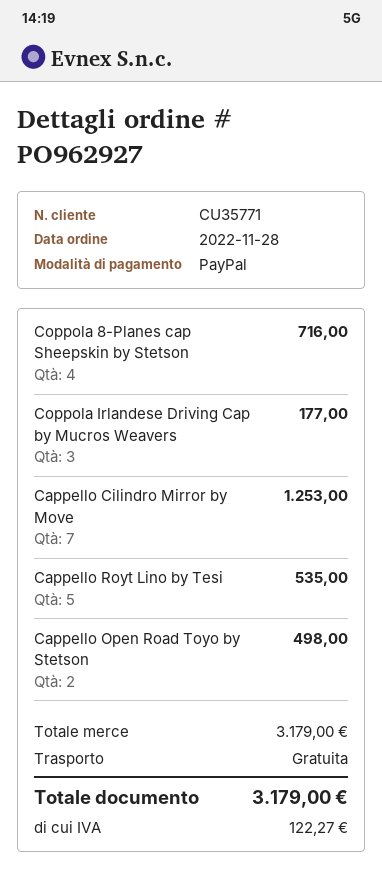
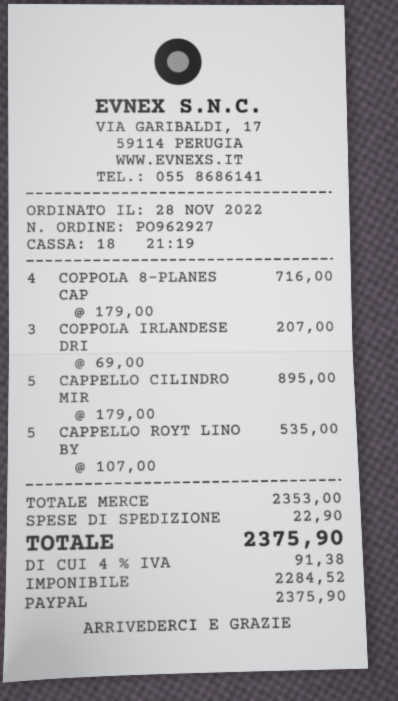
Coppola Irlandese Driving Cap by Mucros Weavers: 3 for 177.00 -> 3 for 207.00
Cappello Cilindro Mirror by Move: 7 for 1253.00 -> 5 for 895.00
Cappello Open Road Toyo by Stetson: 2 for 498.00 -> none
subtotal: 3179.00 -> 2353.00
shipping: 0.00 -> 22.90
tax: 122.27 -> 91.38
total: 3179.00 -> 2375.90

